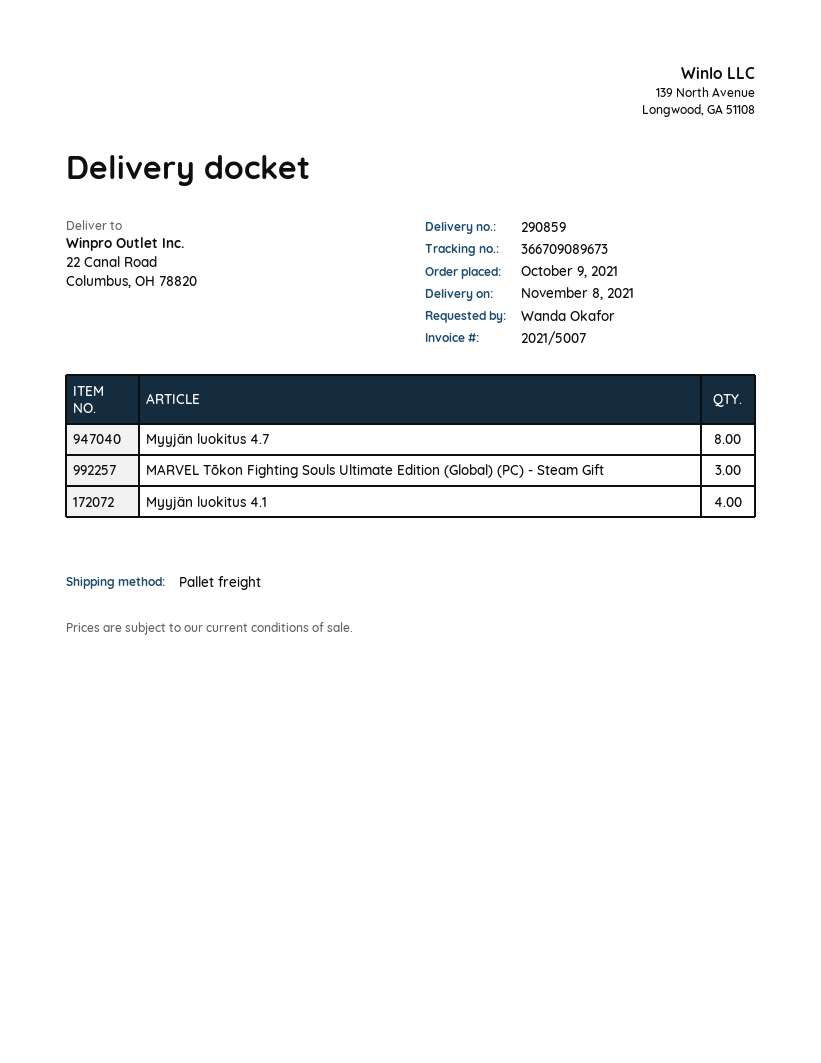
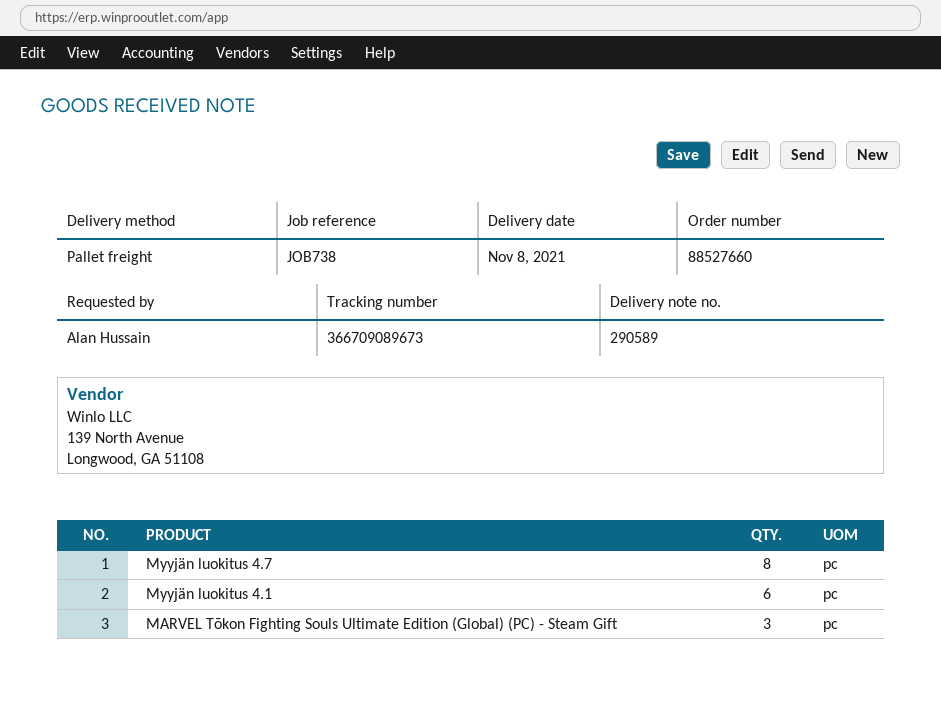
delivery note number: 290859 -> 290589
ordered by: Wanda Okafor -> Alan Hussain
Myyjän luokitus 4.1: 4 -> 6

